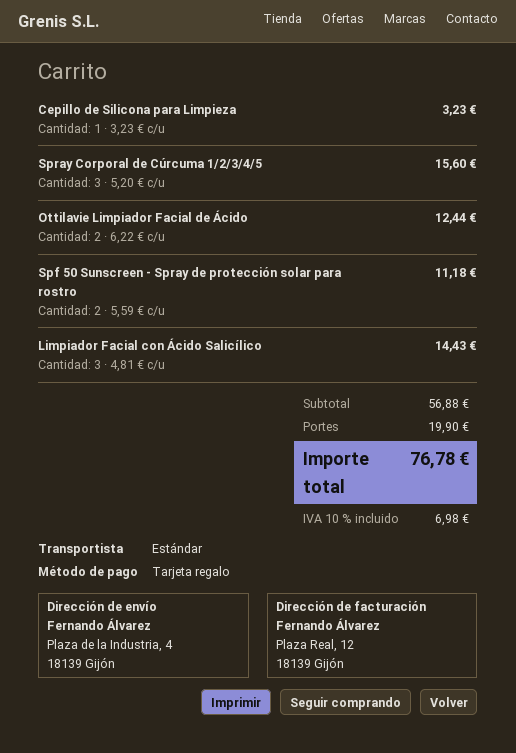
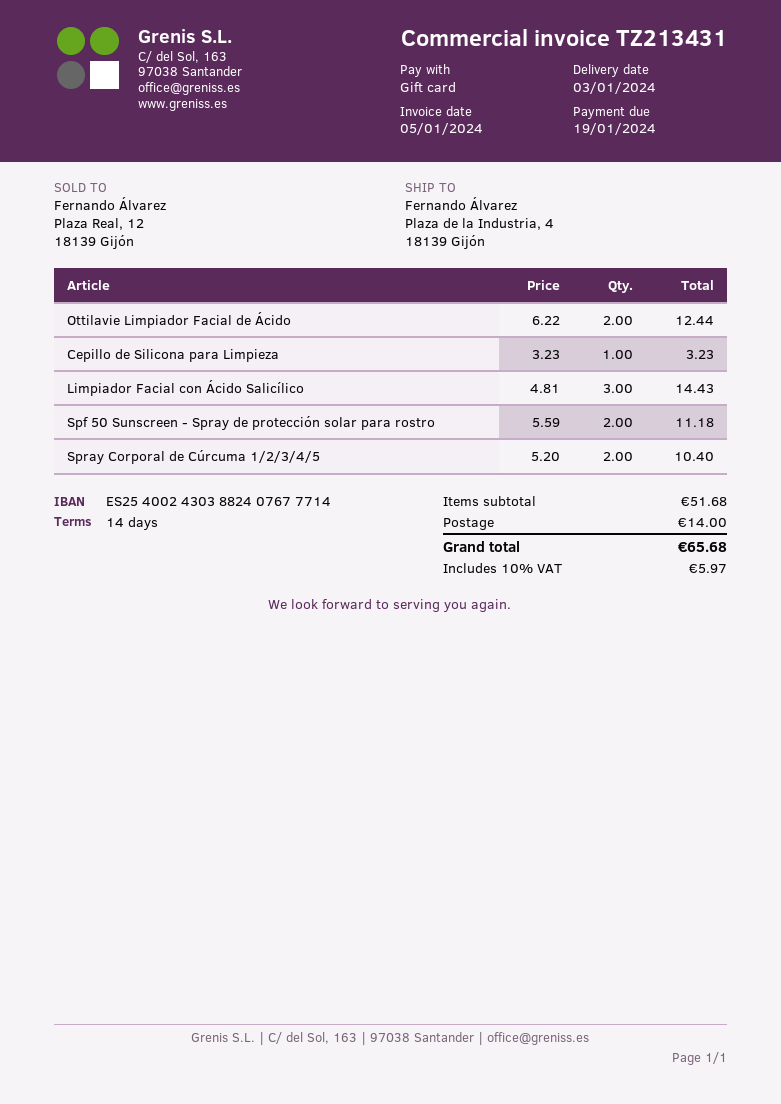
Spray Corporal de Cúrcuma 1/2/3/4/5: 3 x 5.20 = 15.60 -> 2 x 5.20 = 10.40
subtotal: 56.88 -> 51.68
shipping: 19.90 -> 14.00
tax: 10% = 6.98 -> 10% = 5.97
total: 76.78 -> 65.68

